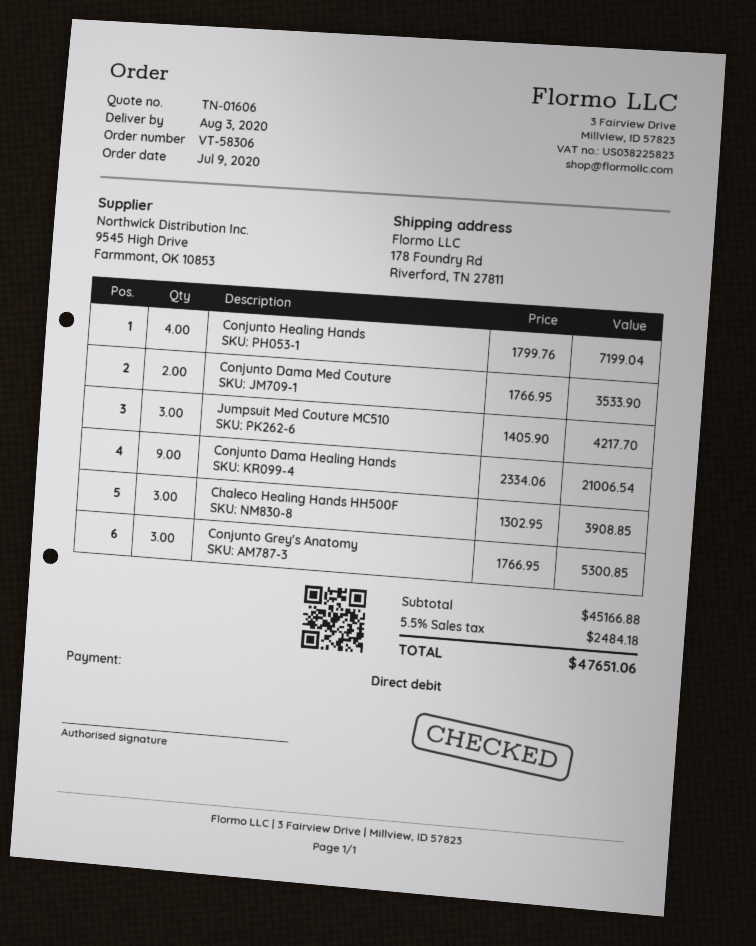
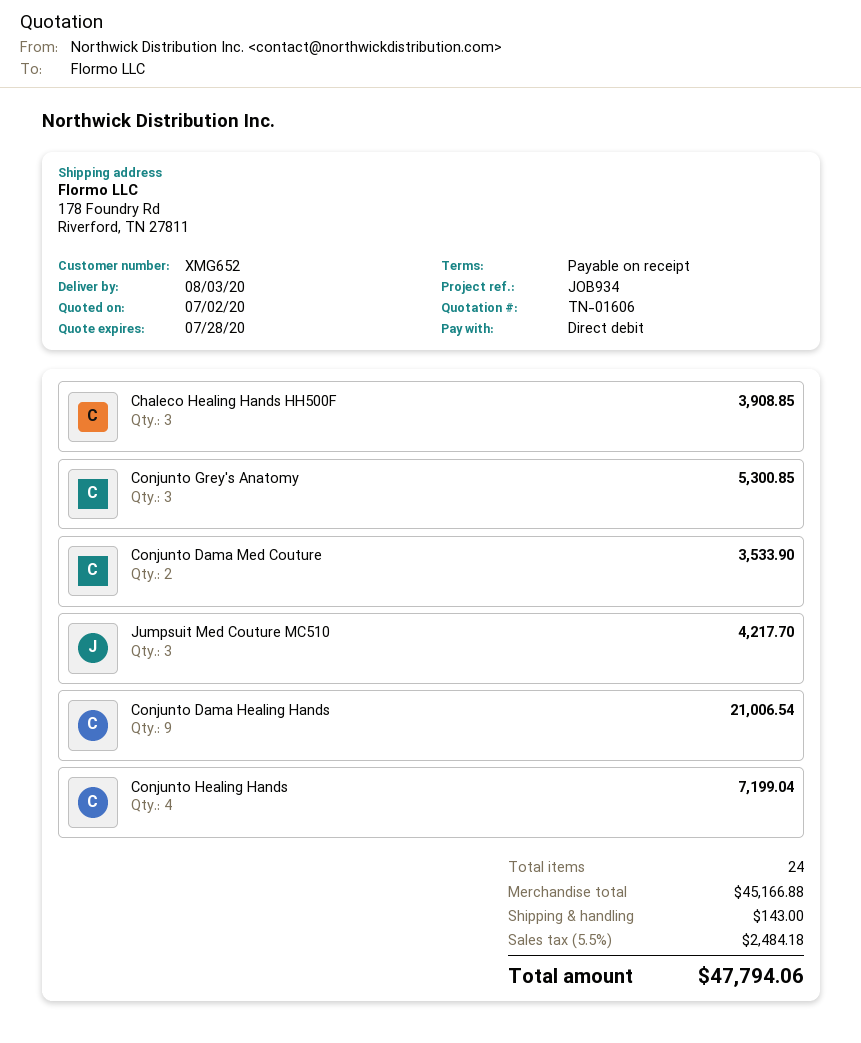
shipping: none -> 143.00
total: 47651.06 -> 47794.06

